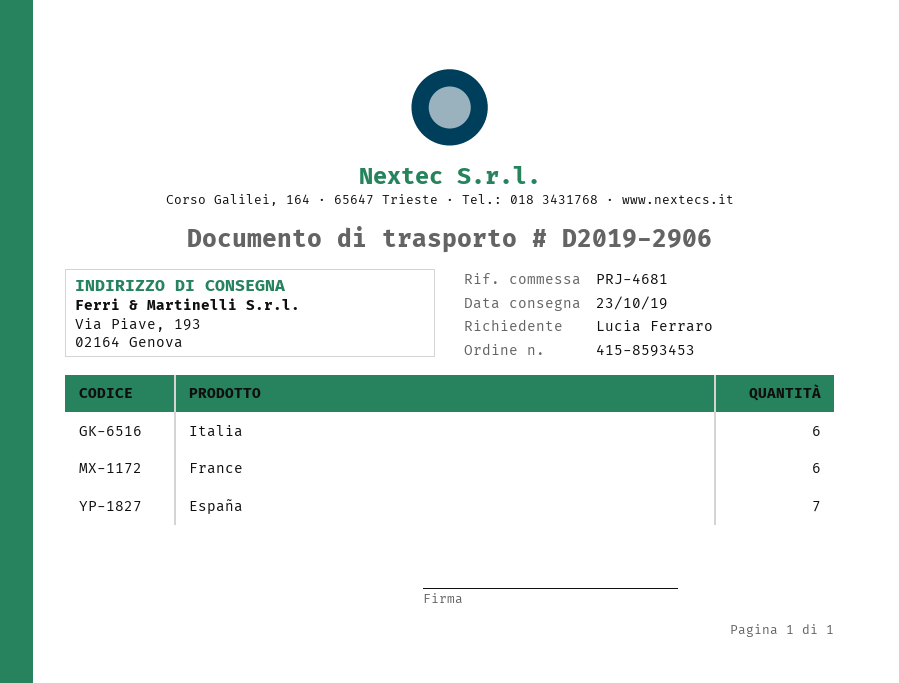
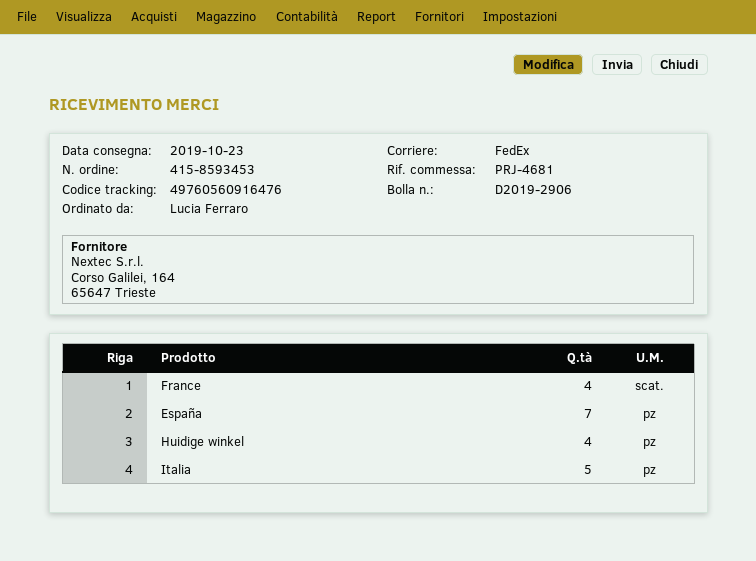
Italia: 6 -> 5
France: 6 -> 4
Huidige winkel: none -> 4

